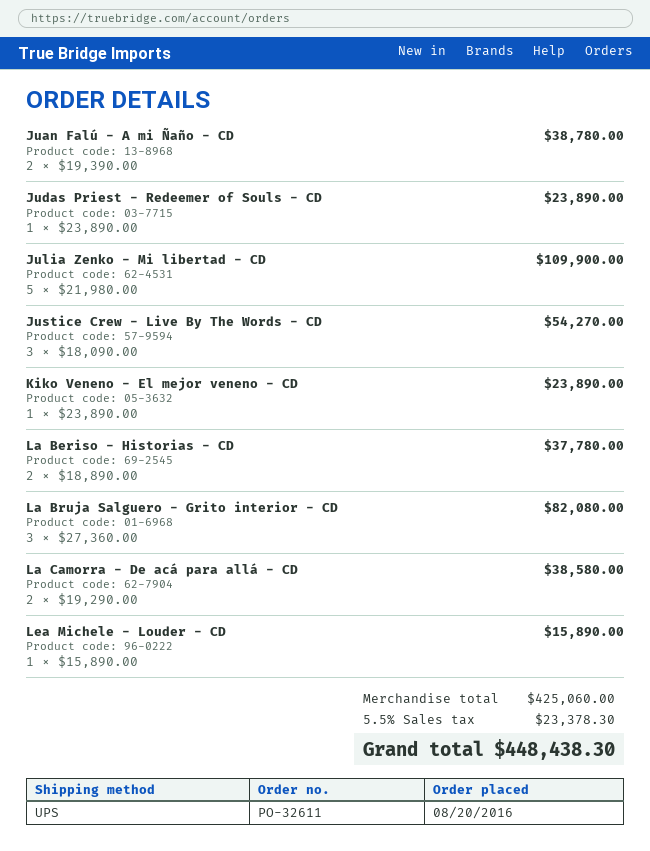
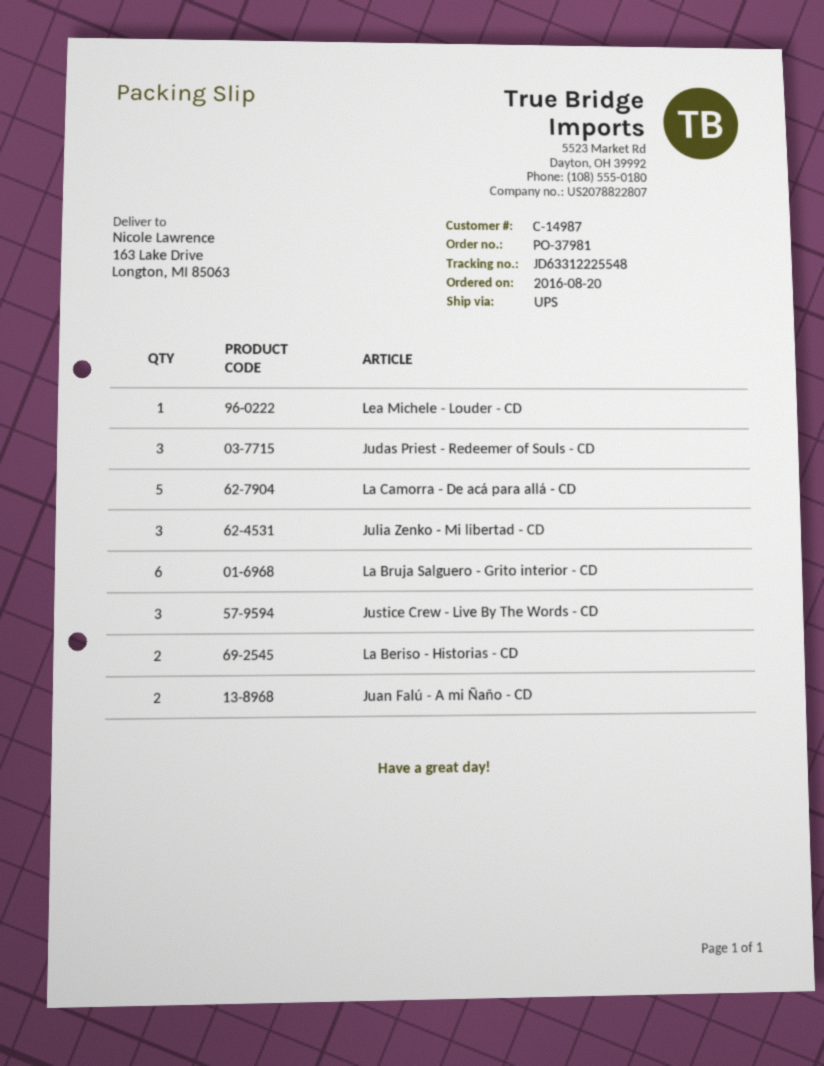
order number: PO-32611 -> PO-37981
Judas Priest - Redeemer of Souls - CD: 1 -> 3
Julia Zenko - Mi libertad - CD: 5 -> 3
Kiko Veneno - El mejor veneno - CD: 1 -> none
La Bruja Salguero - Grito interior - CD: 3 -> 6
La Camorra - De acá para allá - CD: 2 -> 5

